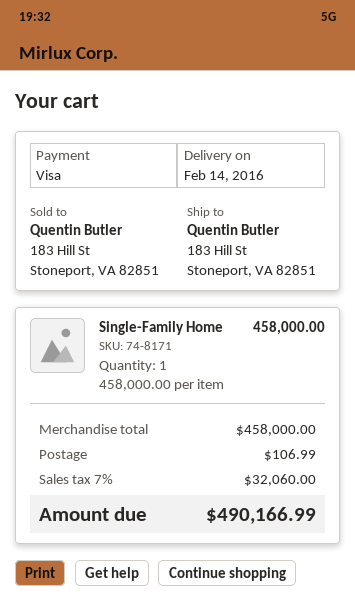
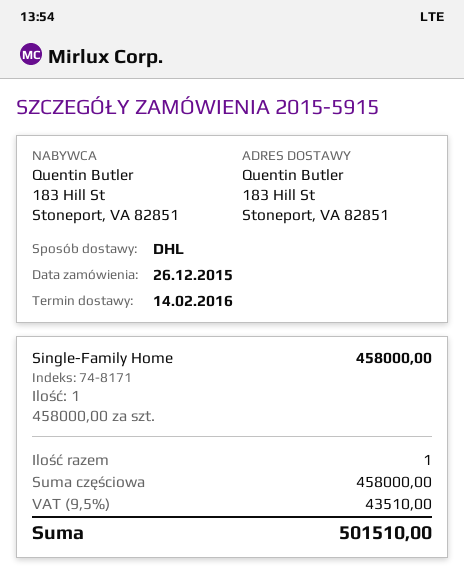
shipping: 106.99 -> none
tax: 7% = 32060.00 -> 9.5% = 43510.00
total: 490166.99 -> 501510.00

